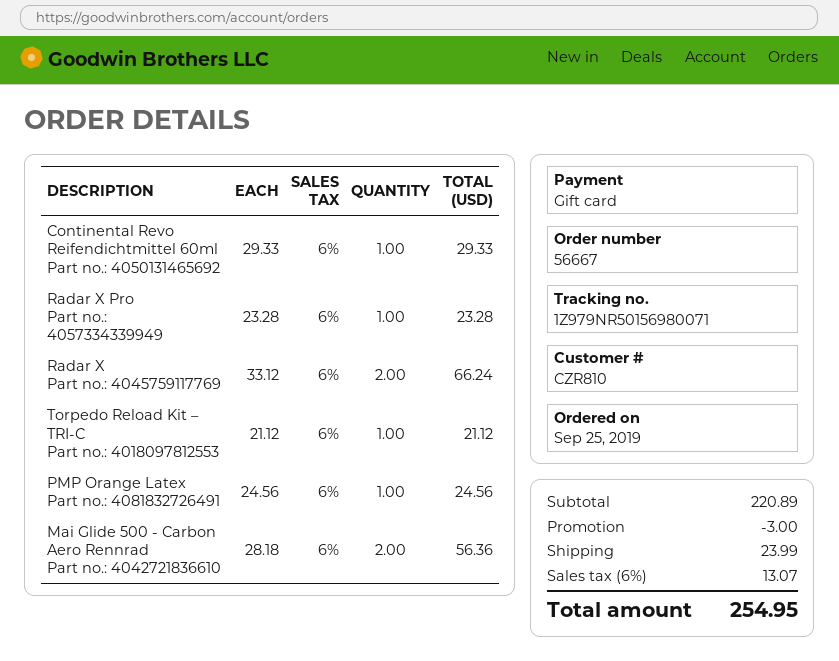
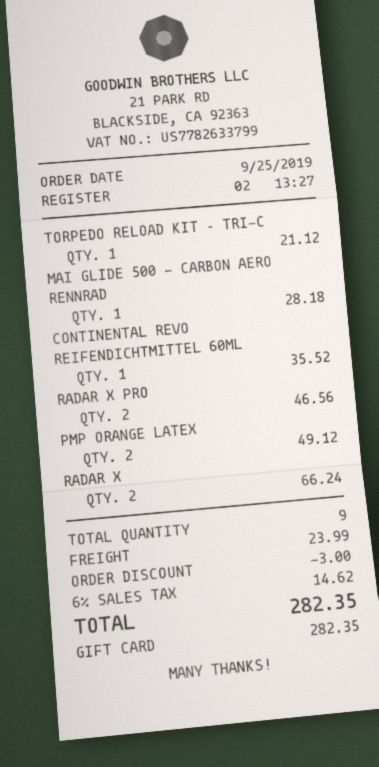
Continental Revo Reifendichtmittel 60ml: 1 for 29.33 -> 1 for 35.52
Radar X Pro: 1 for 23.28 -> 2 for 46.56
PMP Orange Latex: 1 for 24.56 -> 2 for 49.12
Mai Glide 500 - Carbon Aero Rennrad: 2 for 56.36 -> 1 for 28.18
tax: 6% = 13.07 -> 6% = 14.62
total: 254.95 -> 282.35

